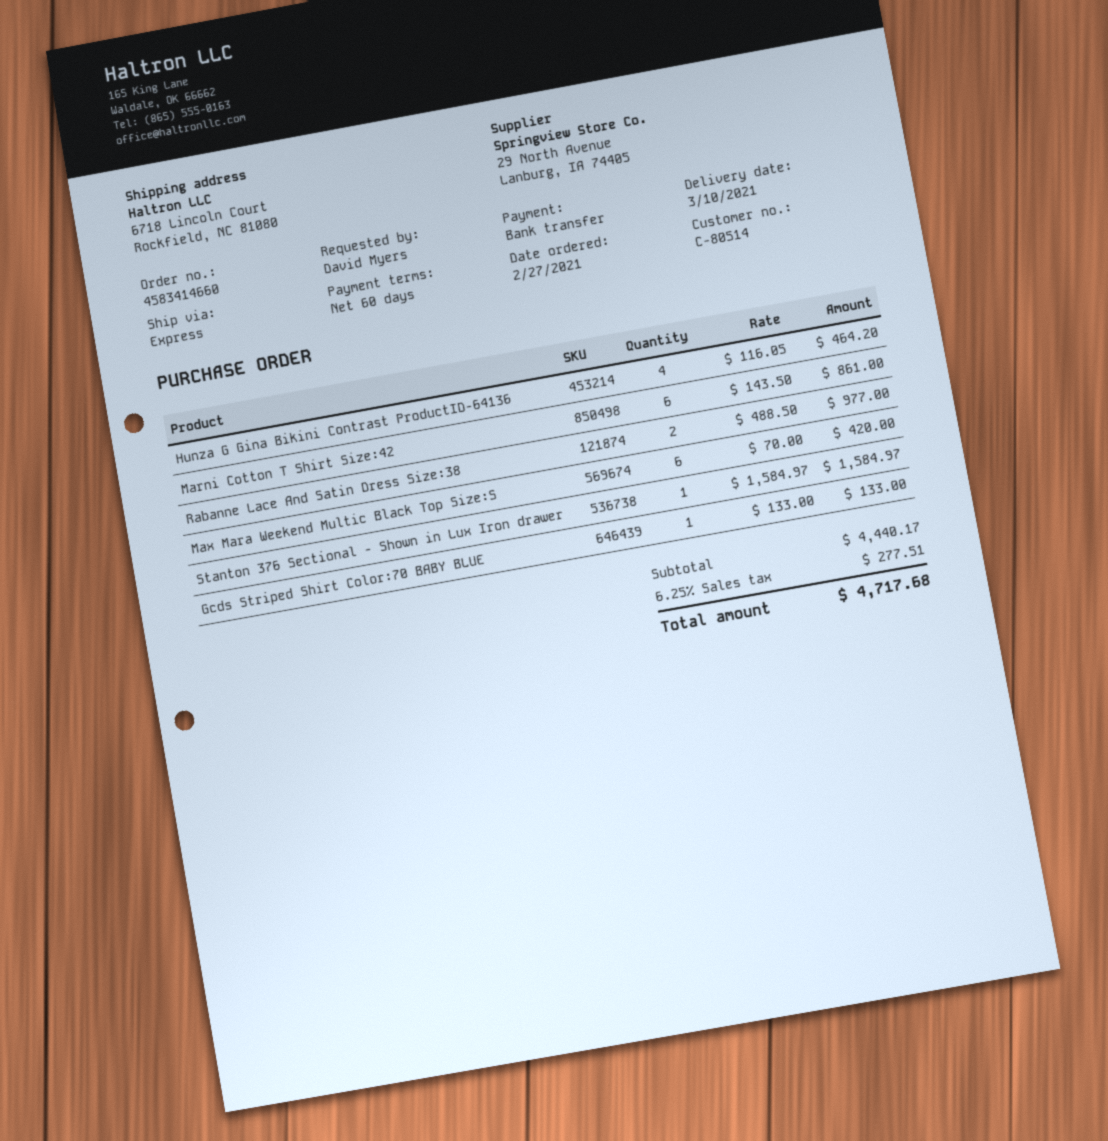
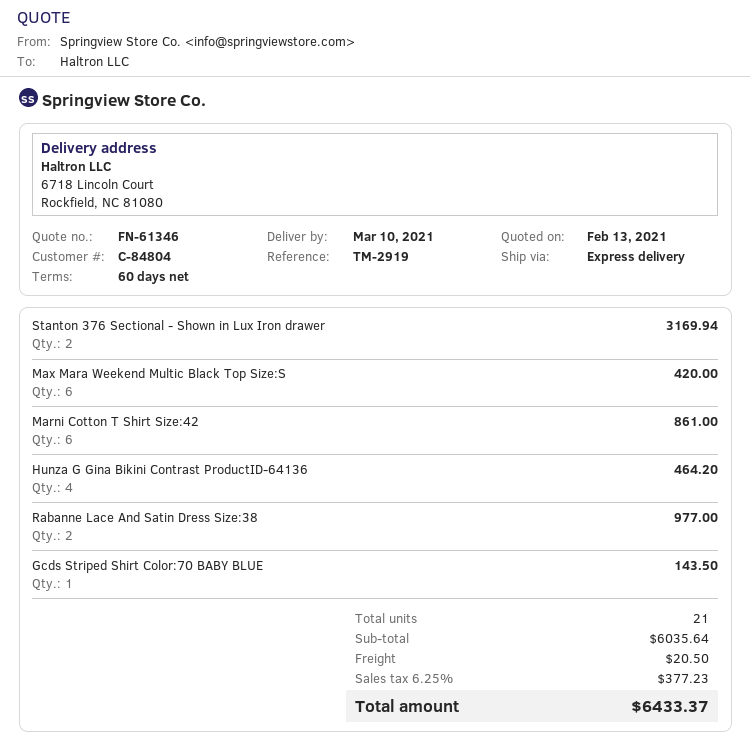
customer number: C-80514 -> C-84804
Stanton 376 Sectional - Shown in Lux Iron drawer: 1 for 1584.97 -> 2 for 3169.94
Gcds Striped Shirt Color:70 BABY BLUE: 1 for 133.00 -> 1 for 143.50
subtotal: 4440.17 -> 6035.64
shipping: none -> 20.50
tax: 6.25% = 277.51 -> 6.25% = 377.23
total: 4717.68 -> 6433.37

